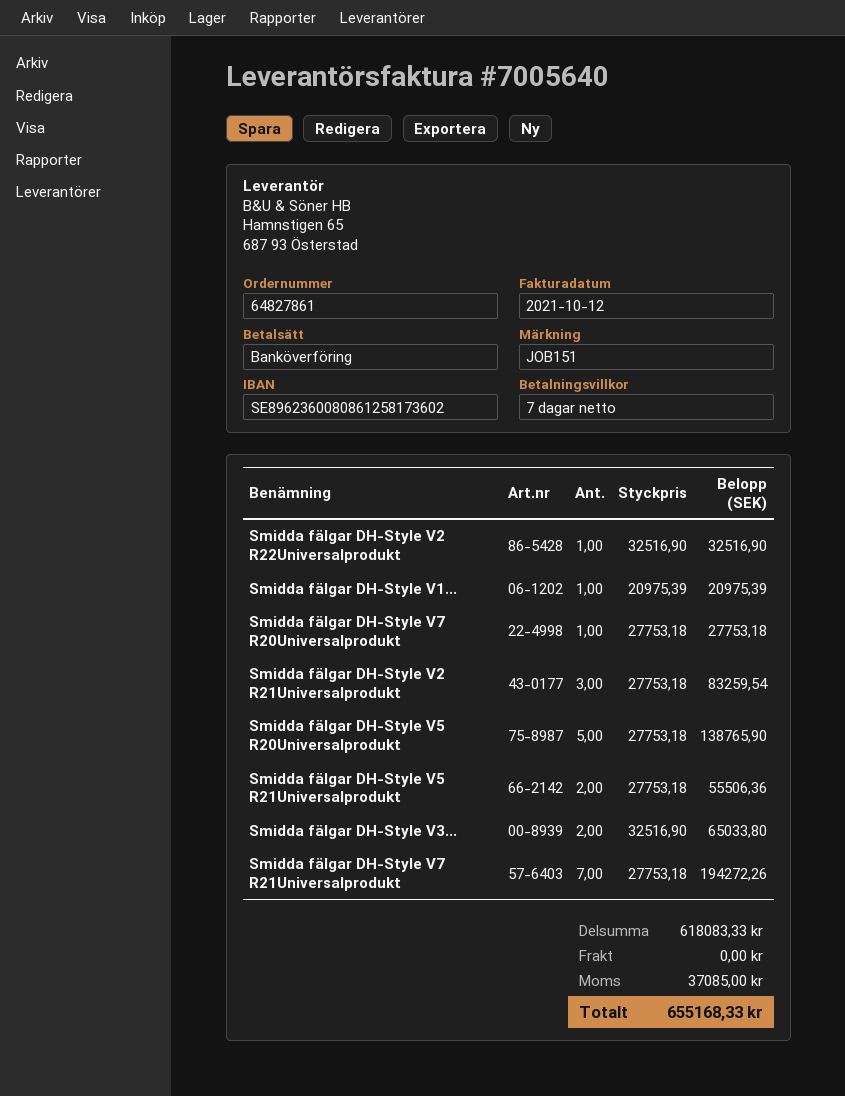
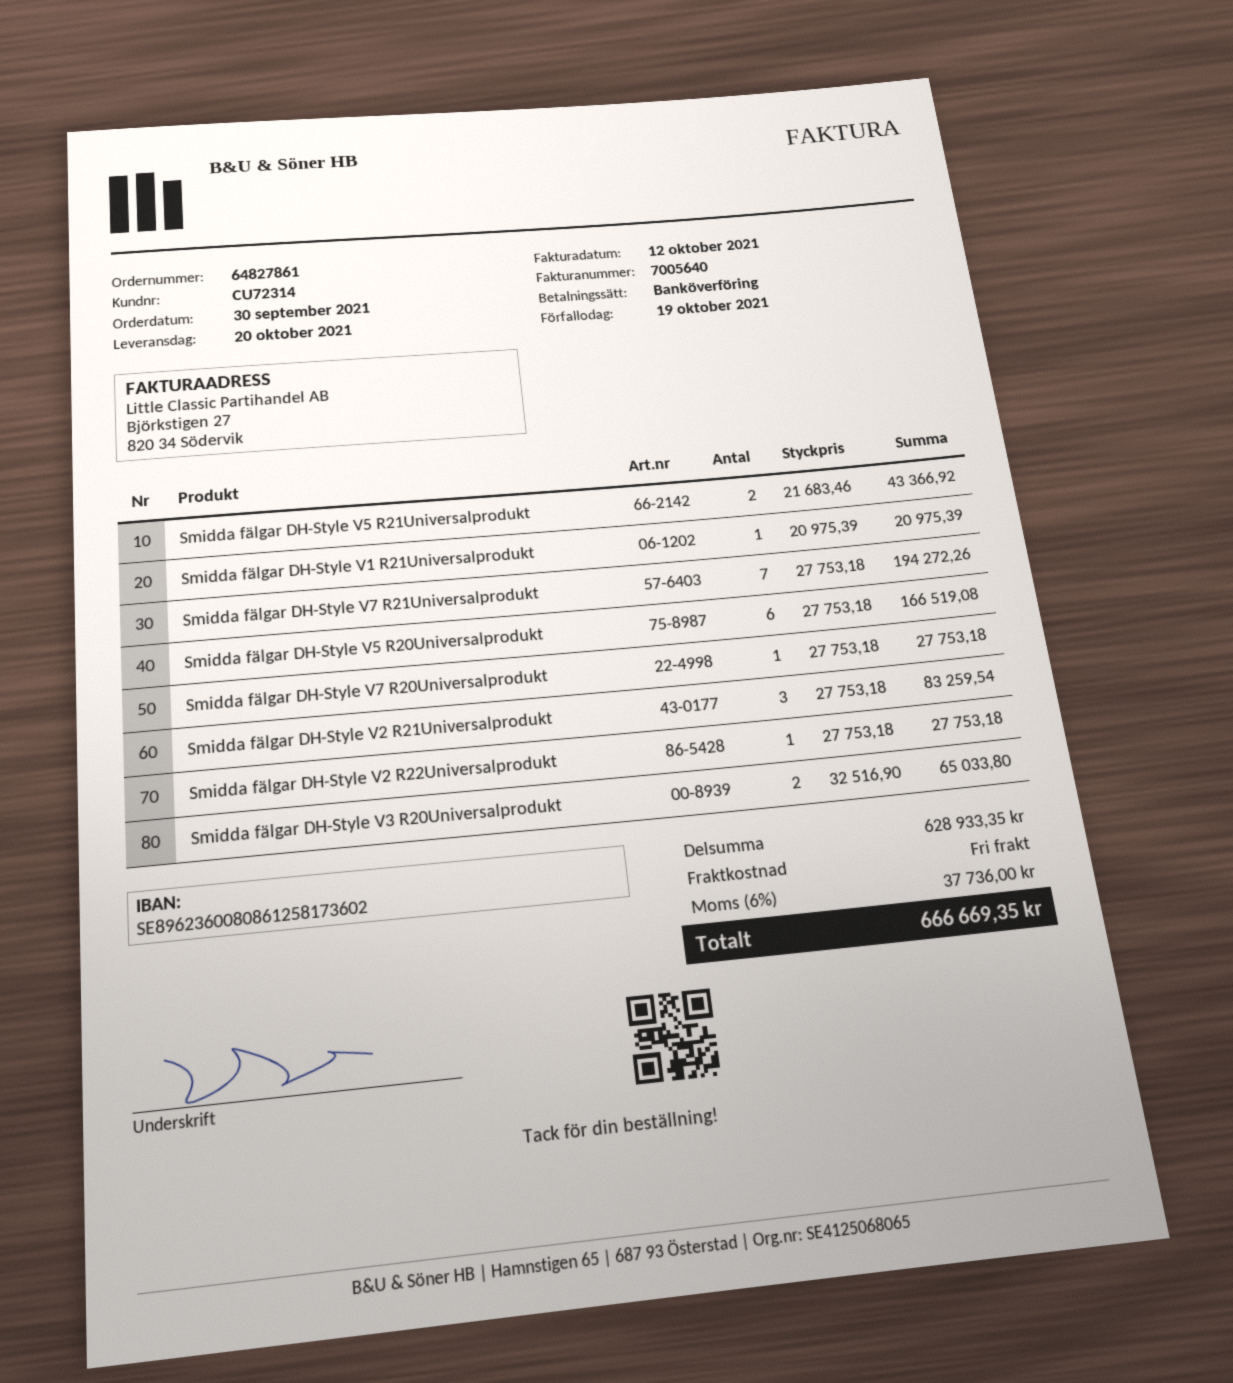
Smidda fälgar DH-Style V2 R22Universalprodukt: 1 x 32516.90 = 32516.90 -> 1 x 27753.18 = 27753.18
Smidda fälgar DH-Style V5 R20Universalprodukt: 5 x 27753.18 = 138765.90 -> 6 x 27753.18 = 166519.08
Smidda fälgar DH-Style V5 R21Universalprodukt: 2 x 27753.18 = 55506.36 -> 2 x 21683.46 = 43366.92
subtotal: 618083.33 -> 628933.35
tax: 37085.00 -> 37736.00
total: 655168.33 -> 666669.35

